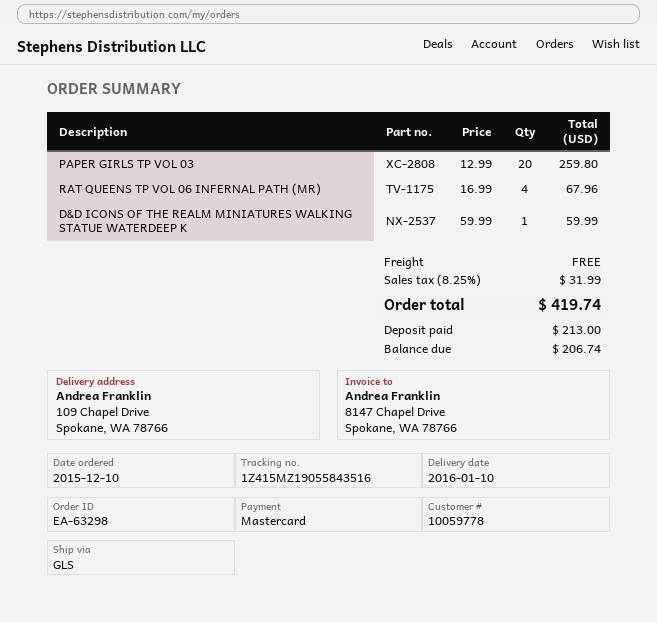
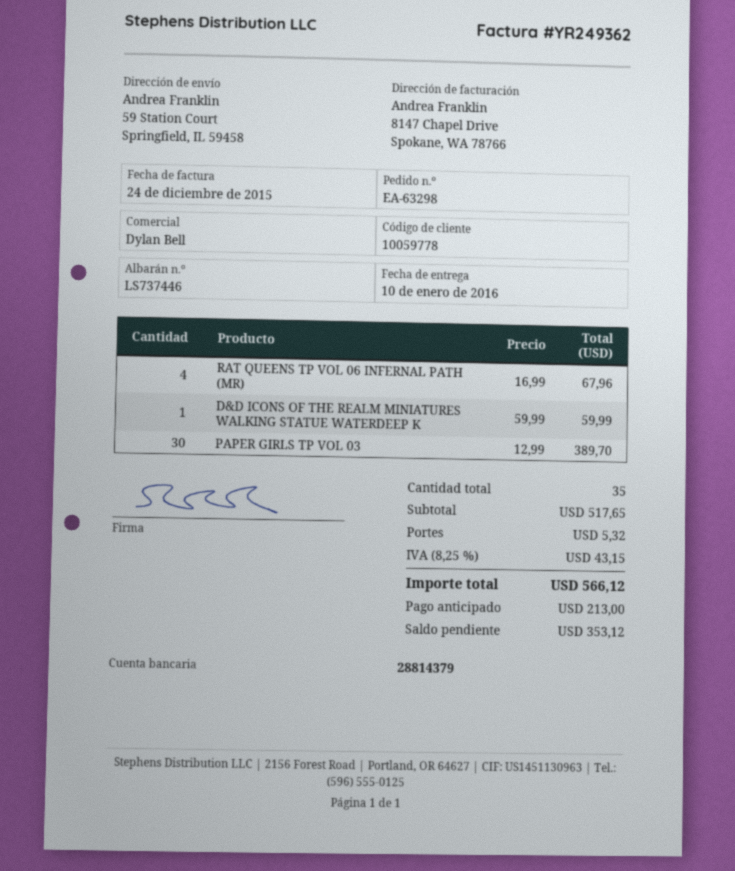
ship to: 109 Chapel Drive, Spokane, WA 78766 -> 59 Station Court, Springfield, IL 59458
PAPER GIRLS TP VOL 03: 20 x 12.99 = 259.80 -> 30 x 12.99 = 389.70
shipping: 0.00 -> 5.32
tax: 8.25% = 31.99 -> 8.25% = 43.15
total: 419.74 -> 566.12
balance: 206.74 -> 353.12

